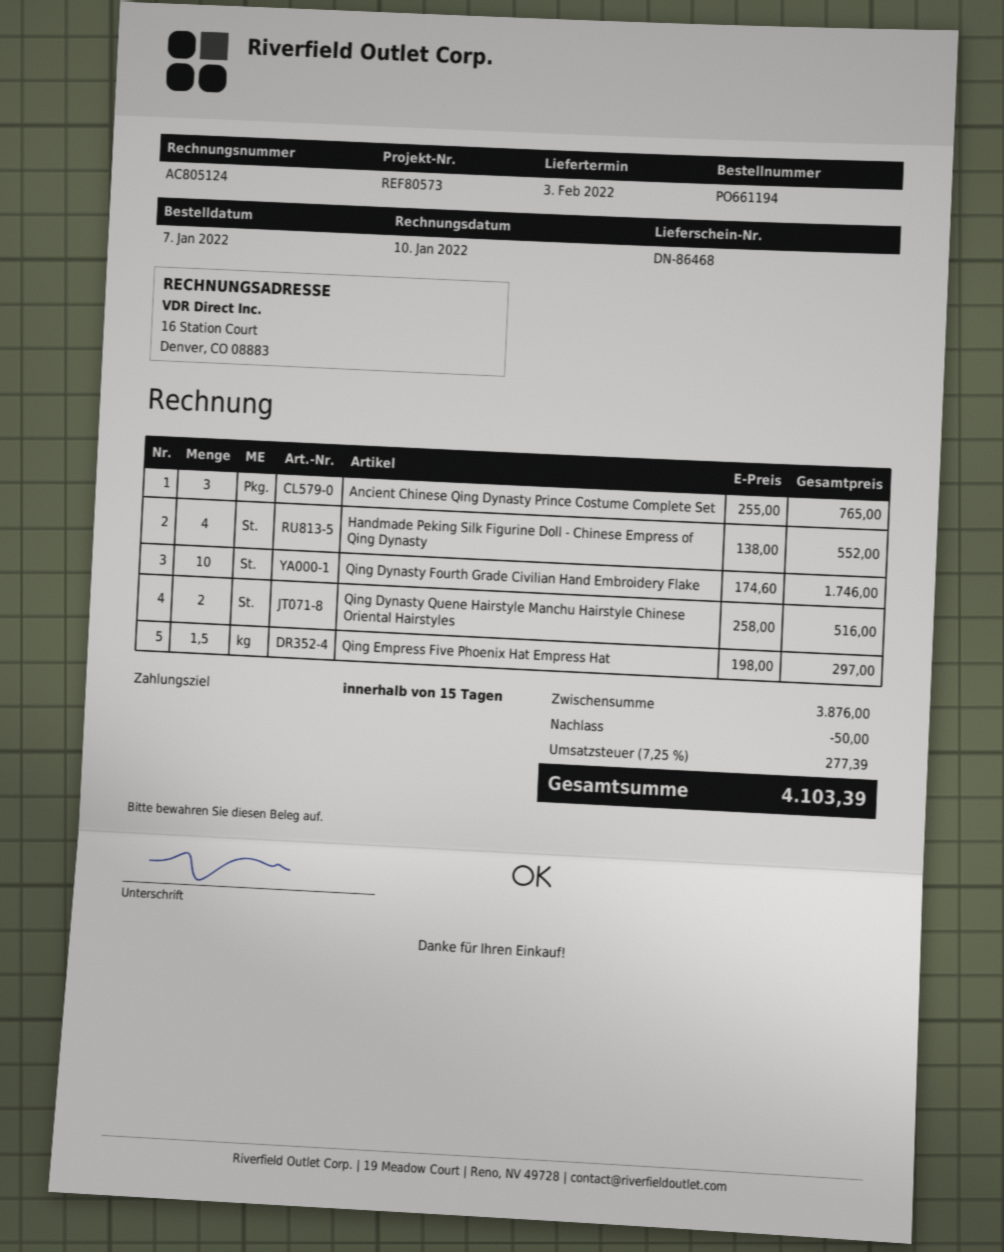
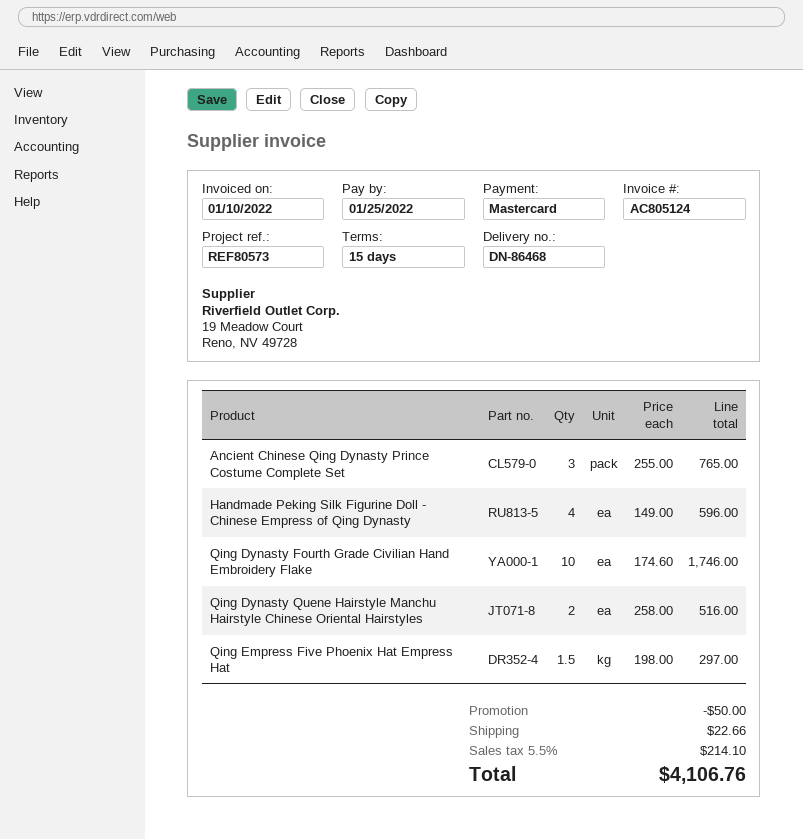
Handmade Peking Silk Figurine Doll - Chinese Empress of Qing Dynasty: 4 x 138.00 = 552.00 -> 4 x 149.00 = 596.00
shipping: none -> 22.66
tax: 7.25% = 277.39 -> 5.5% = 214.10
total: 4103.39 -> 4106.76

